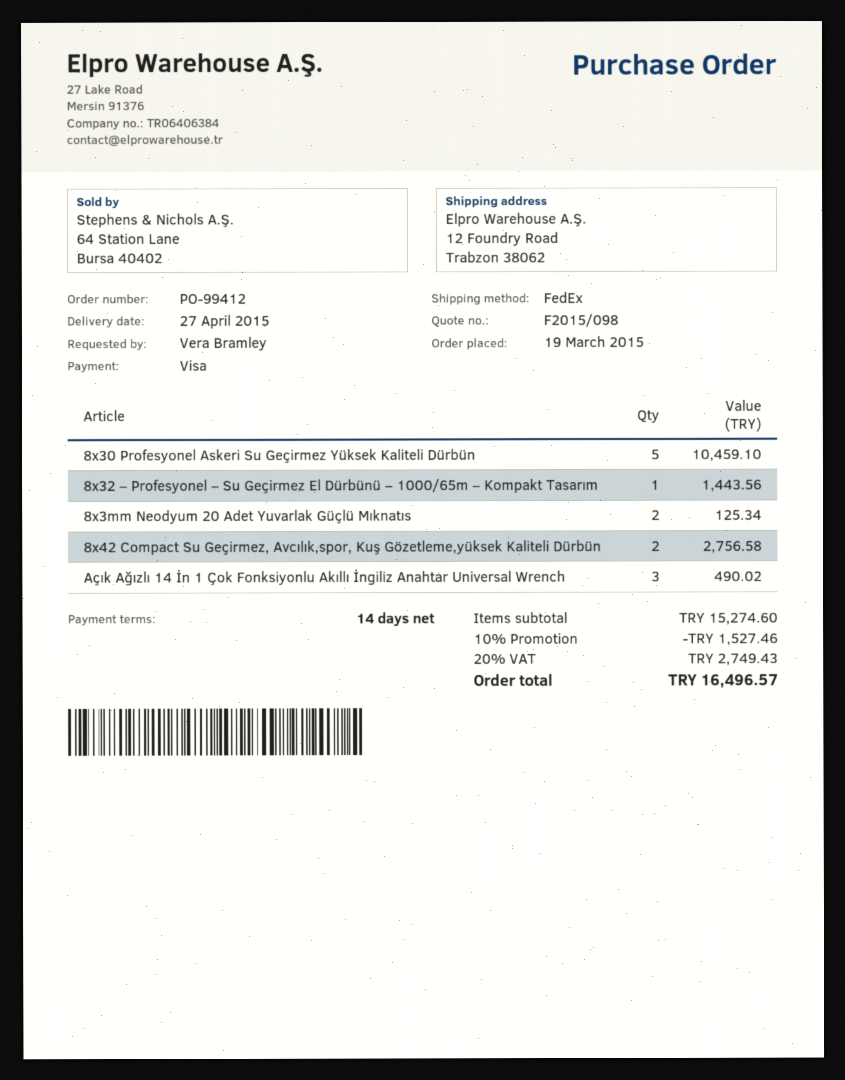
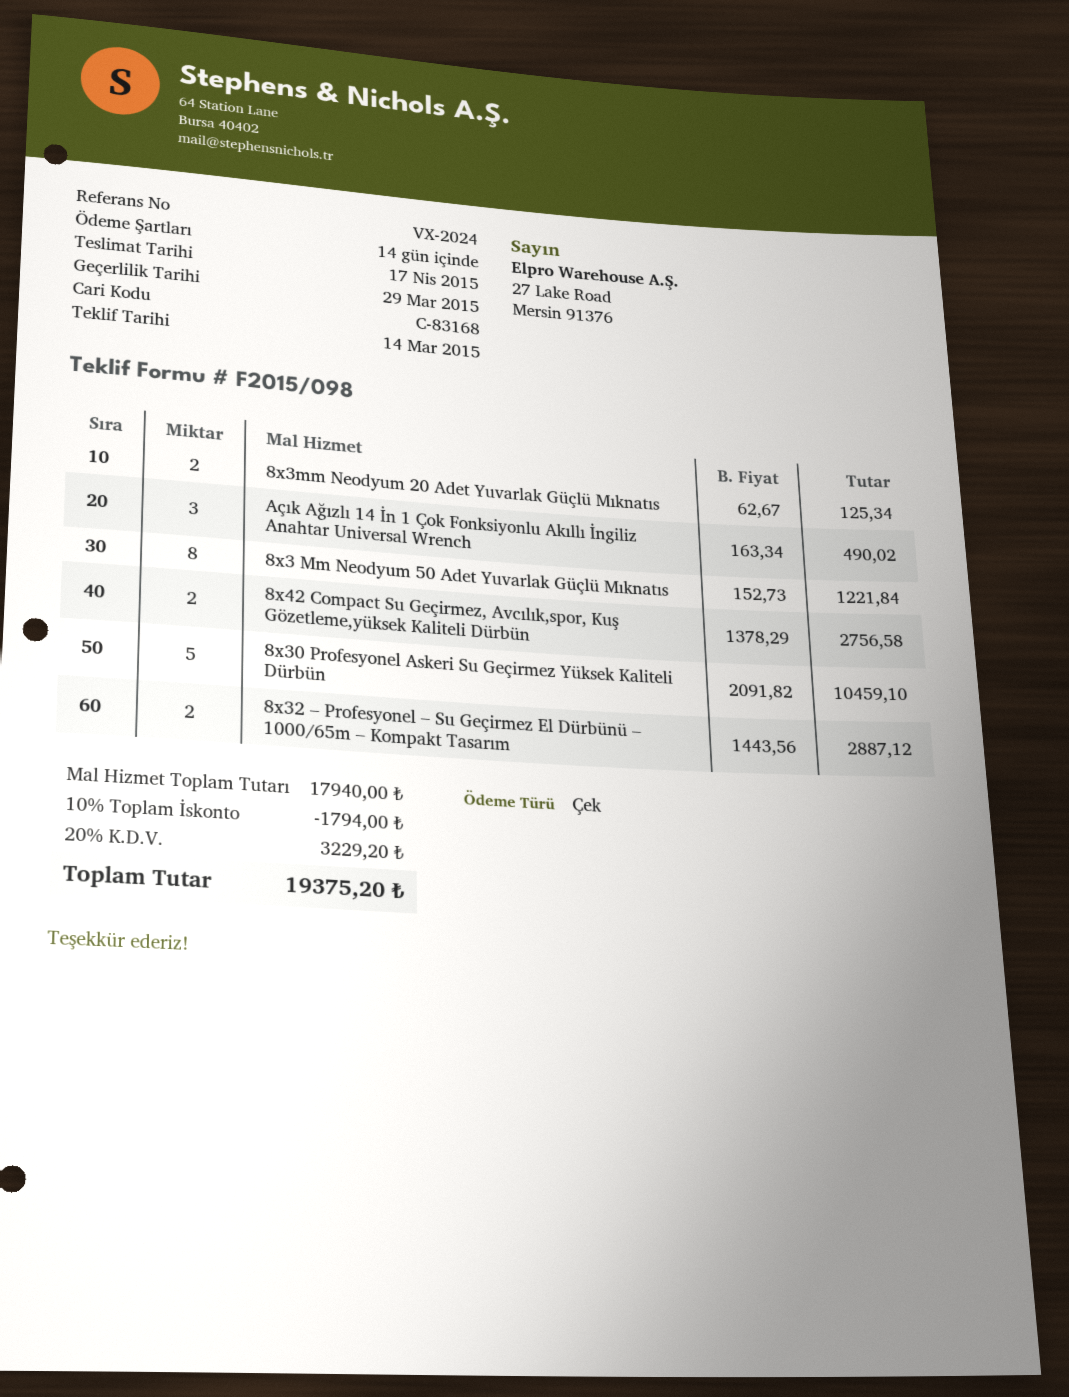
delivery date: 2015-04-27 -> 2015-04-17
payment method: Visa -> cheque
8x32 – Profesyonel – Su Geçirmez El Dürbünü – 1000/65m – Kompakt Tasarım: 1 for 1443.56 -> 2 for 2887.12
8x3 Mm Neodyum 50 Adet Yuvarlak Güçlü Mıknatıs: none -> 8 for 1221.84
subtotal: 15274.60 -> 17940.00
discount: 10% = 1527.46 -> 10% = 1794.00
tax: 20% = 2749.43 -> 20% = 3229.20
total: 16496.57 -> 19375.20

